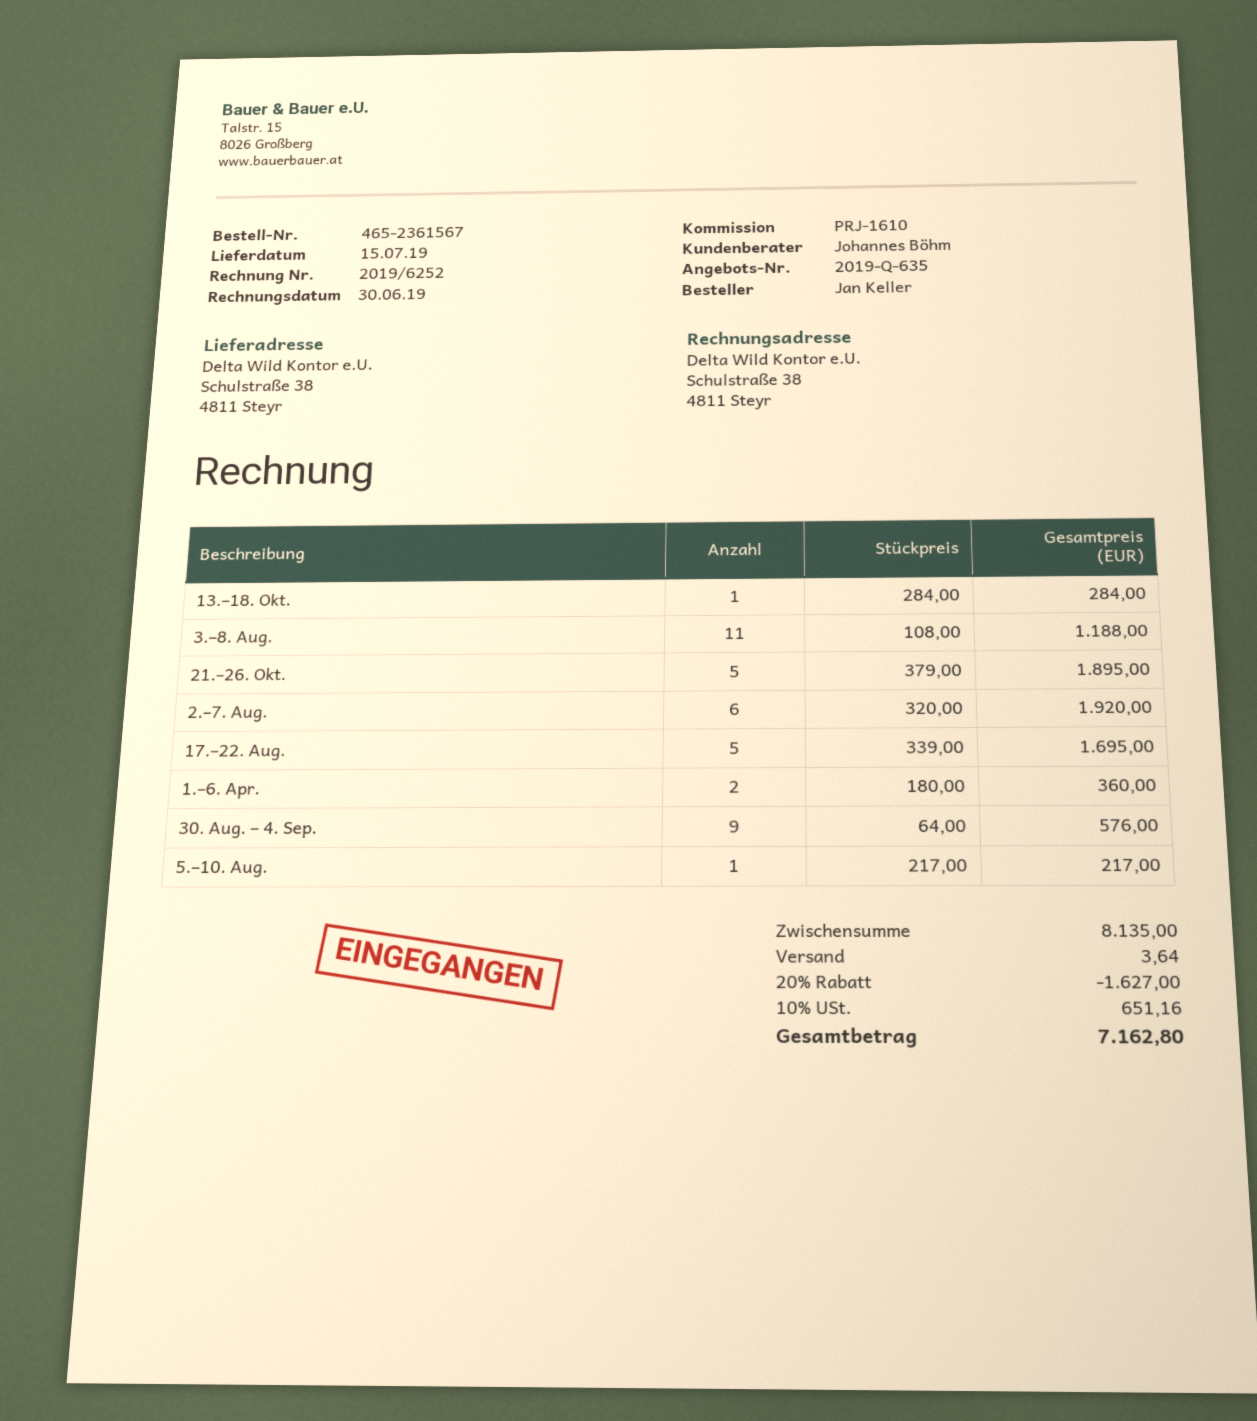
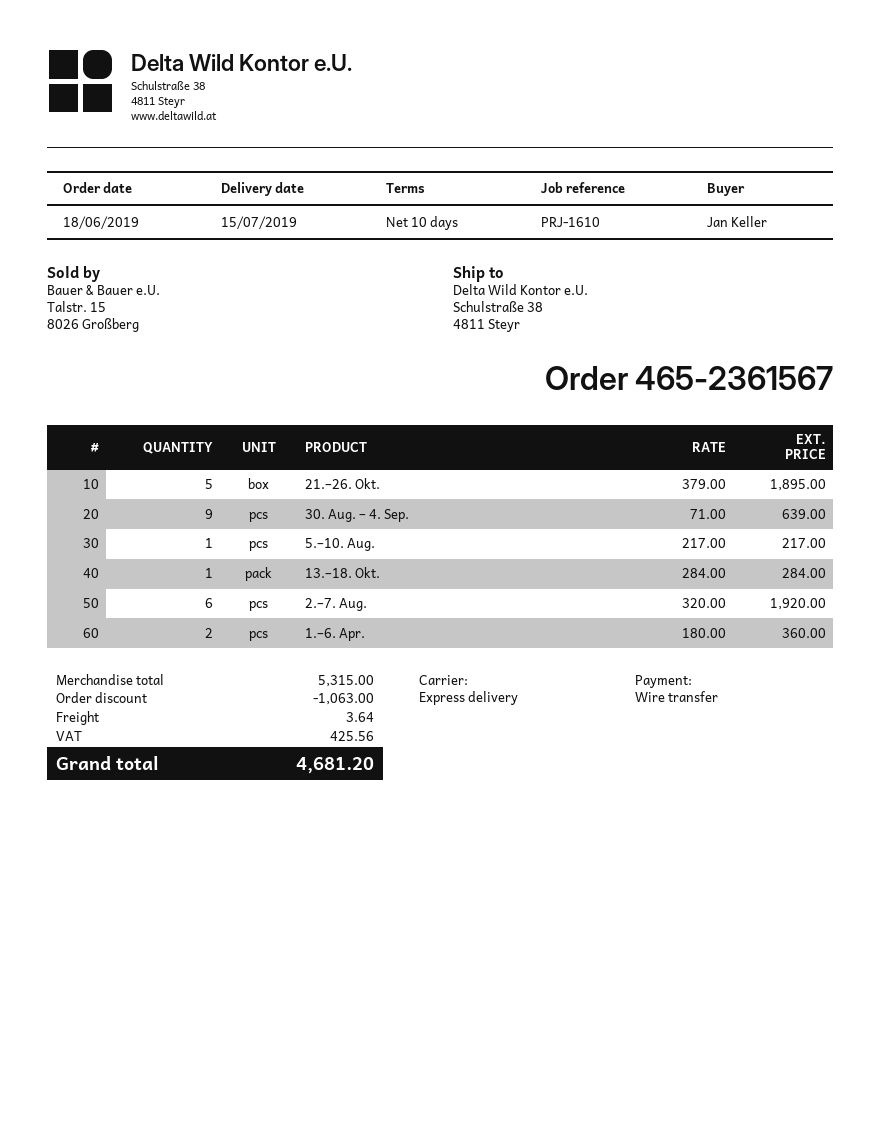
3.–8. Aug.: 11 x 108.00 = 1188.00 -> none
17.–22. Aug.: 5 x 339.00 = 1695.00 -> none
30. Aug. – 4. Sep.: 9 x 64.00 = 576.00 -> 9 x 71.00 = 639.00
subtotal: 8135.00 -> 5315.00
discount: 1627.00 -> 1063.00
tax: 651.16 -> 425.56
total: 7162.80 -> 4681.20

